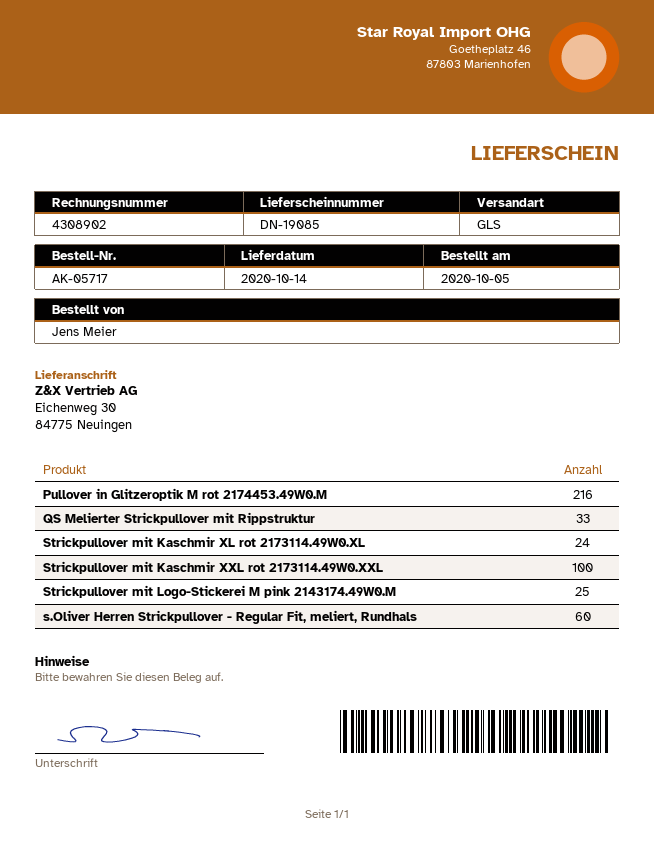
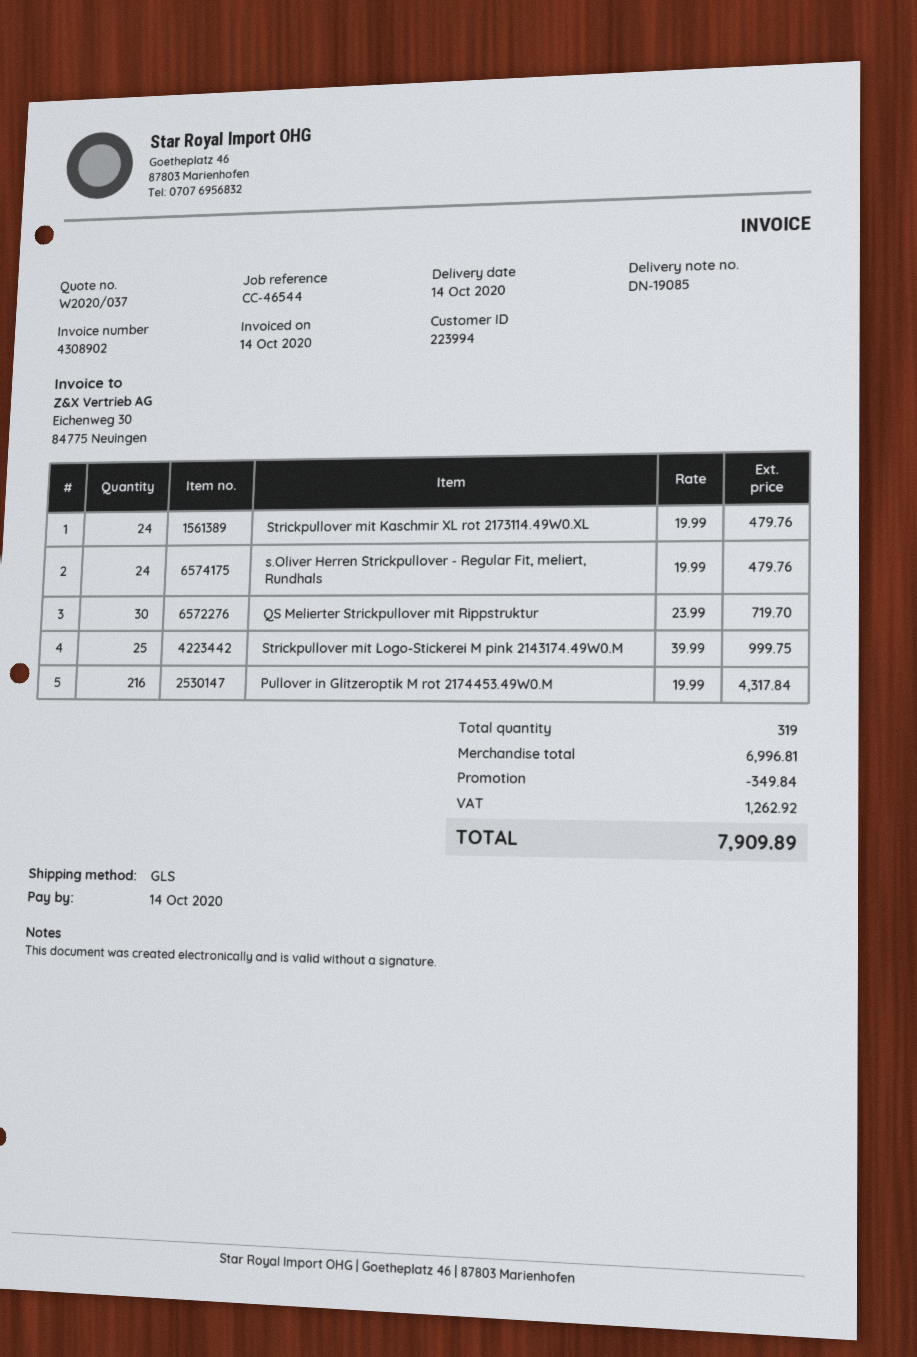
QS Melierter Strickpullover mit Rippstruktur: 33 -> 30
Strickpullover mit Kaschmir XXL rot 2173114.49W0.XXL: 100 -> none
s.Oliver Herren Strickpullover - Regular Fit, meliert, Rundhals: 60 -> 24

